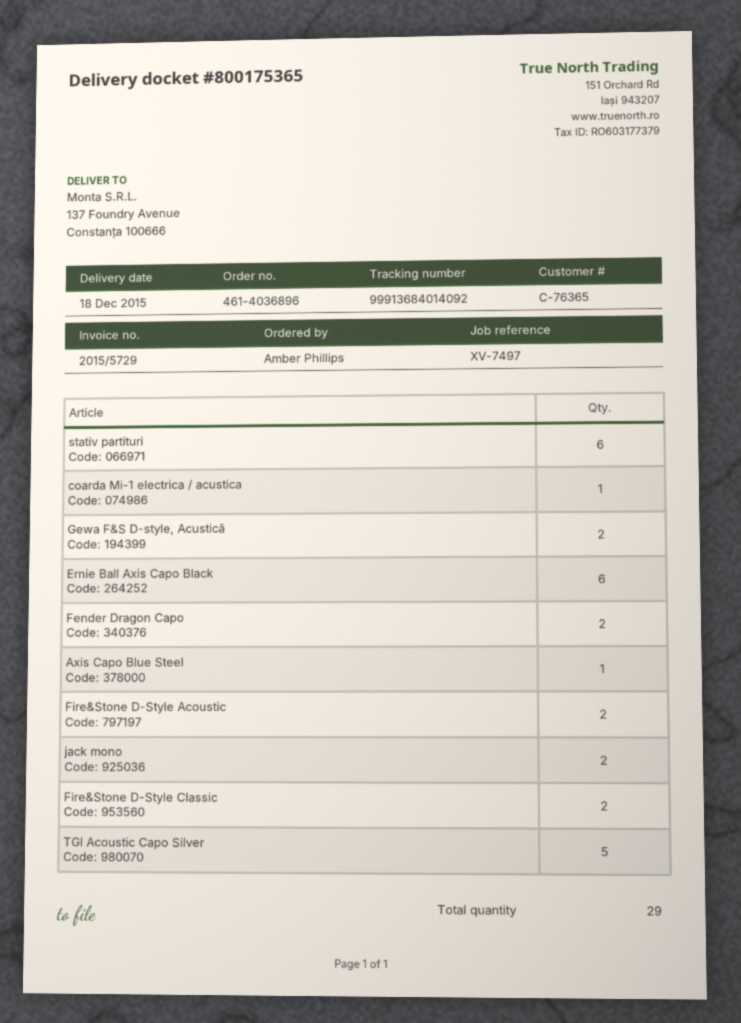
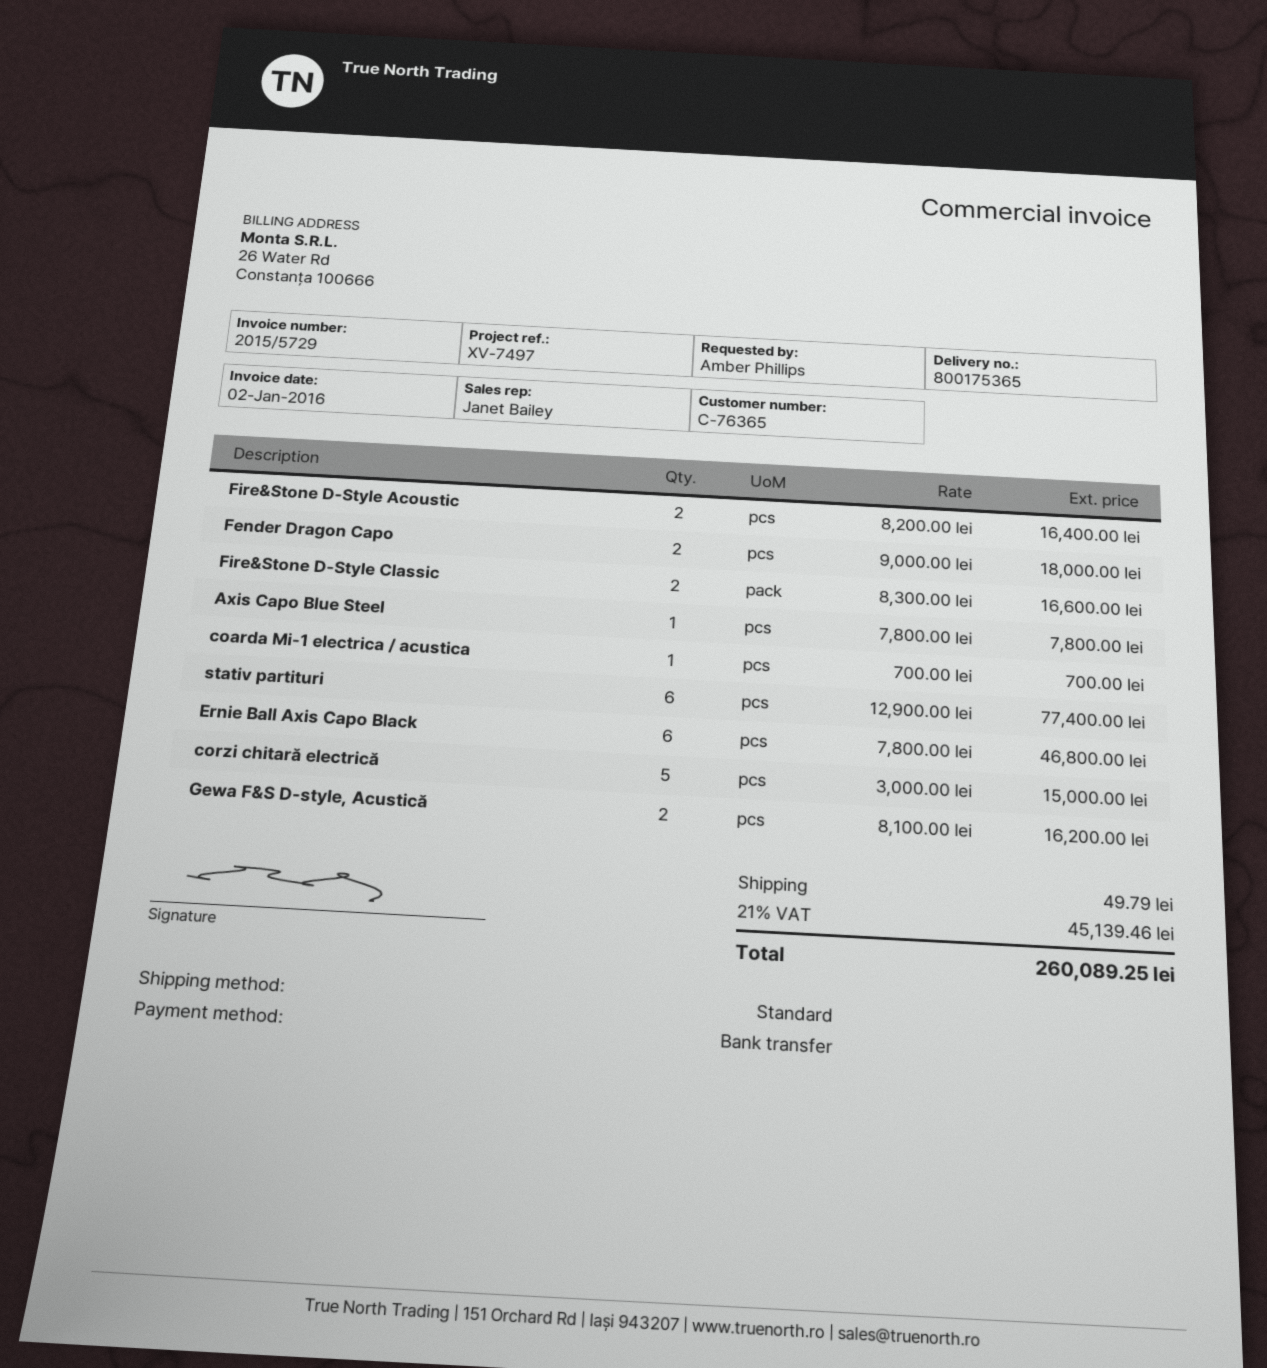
jack mono: 2 -> none
TGI Acoustic Capo Silver: 5 -> none
corzi chitară electrică: none -> 5

